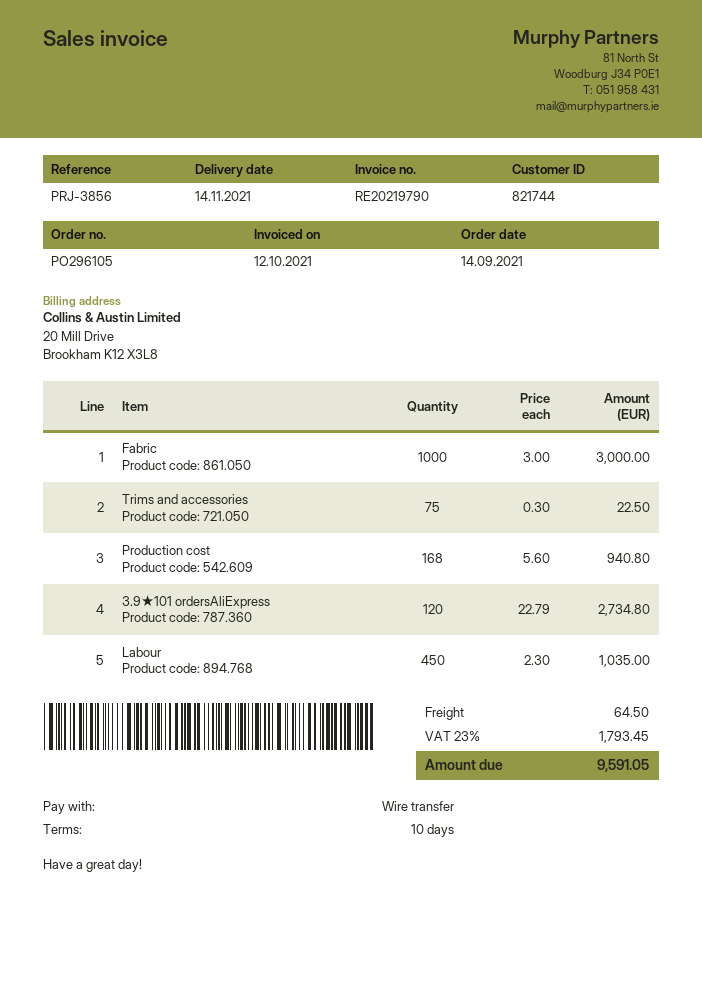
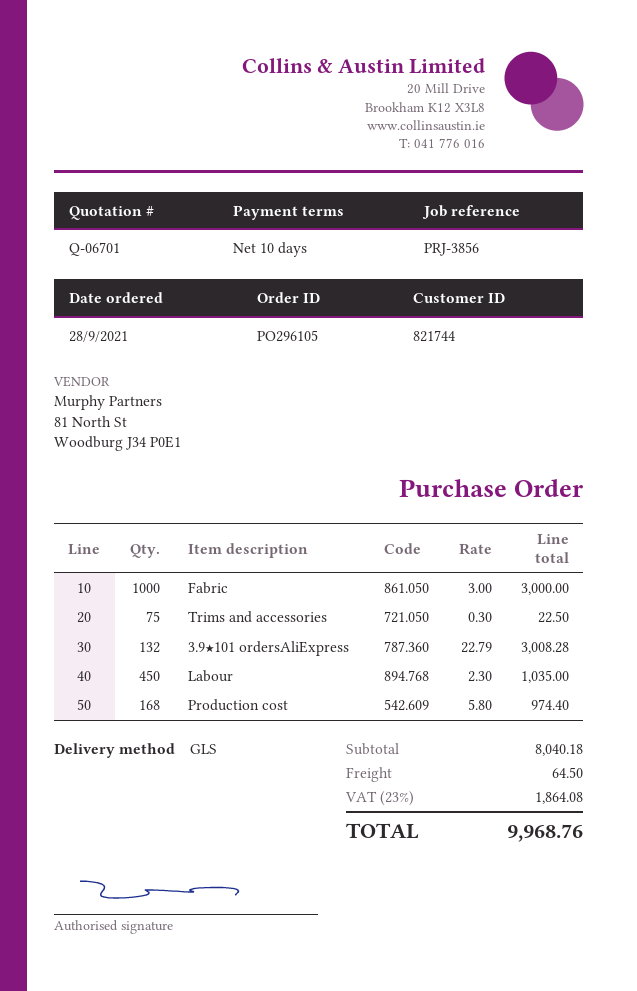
order date: 2021-09-14 -> 2021-09-28
Production cost: 168 x 5.60 = 940.80 -> 168 x 5.80 = 974.40
3.9★101 ordersAliExpress: 120 x 22.79 = 2734.80 -> 132 x 22.79 = 3008.28
tax: 23% = 1793.45 -> 23% = 1864.08
total: 9591.05 -> 9968.76

